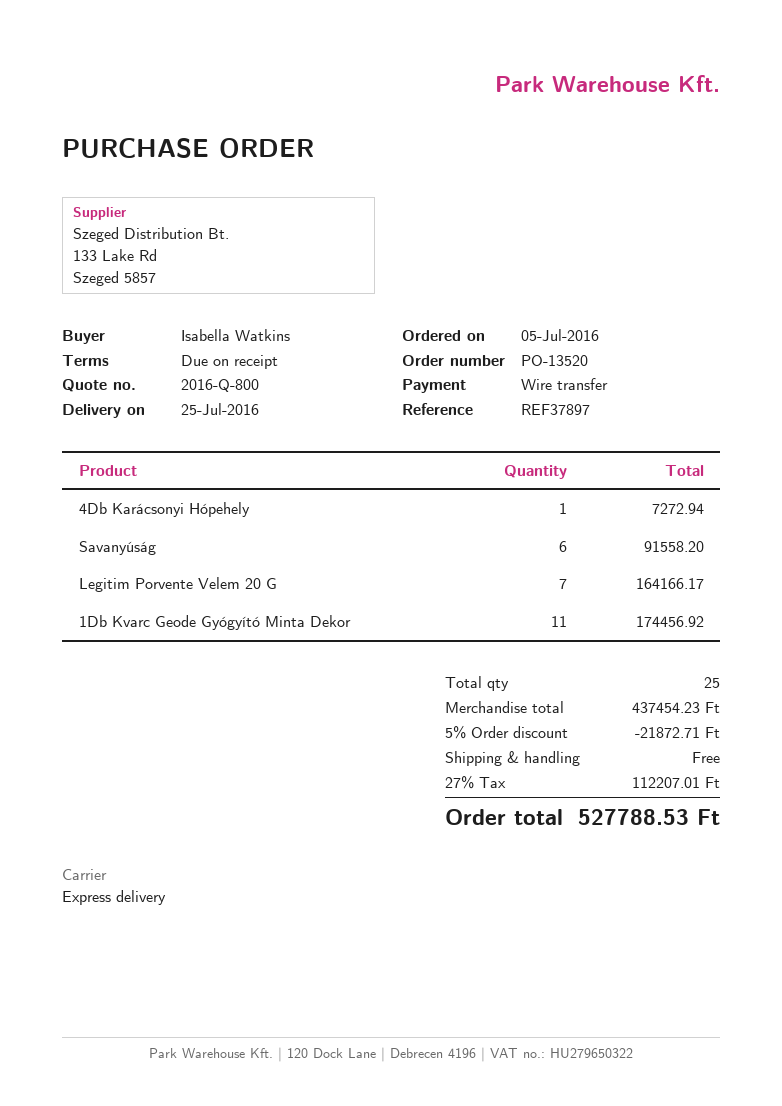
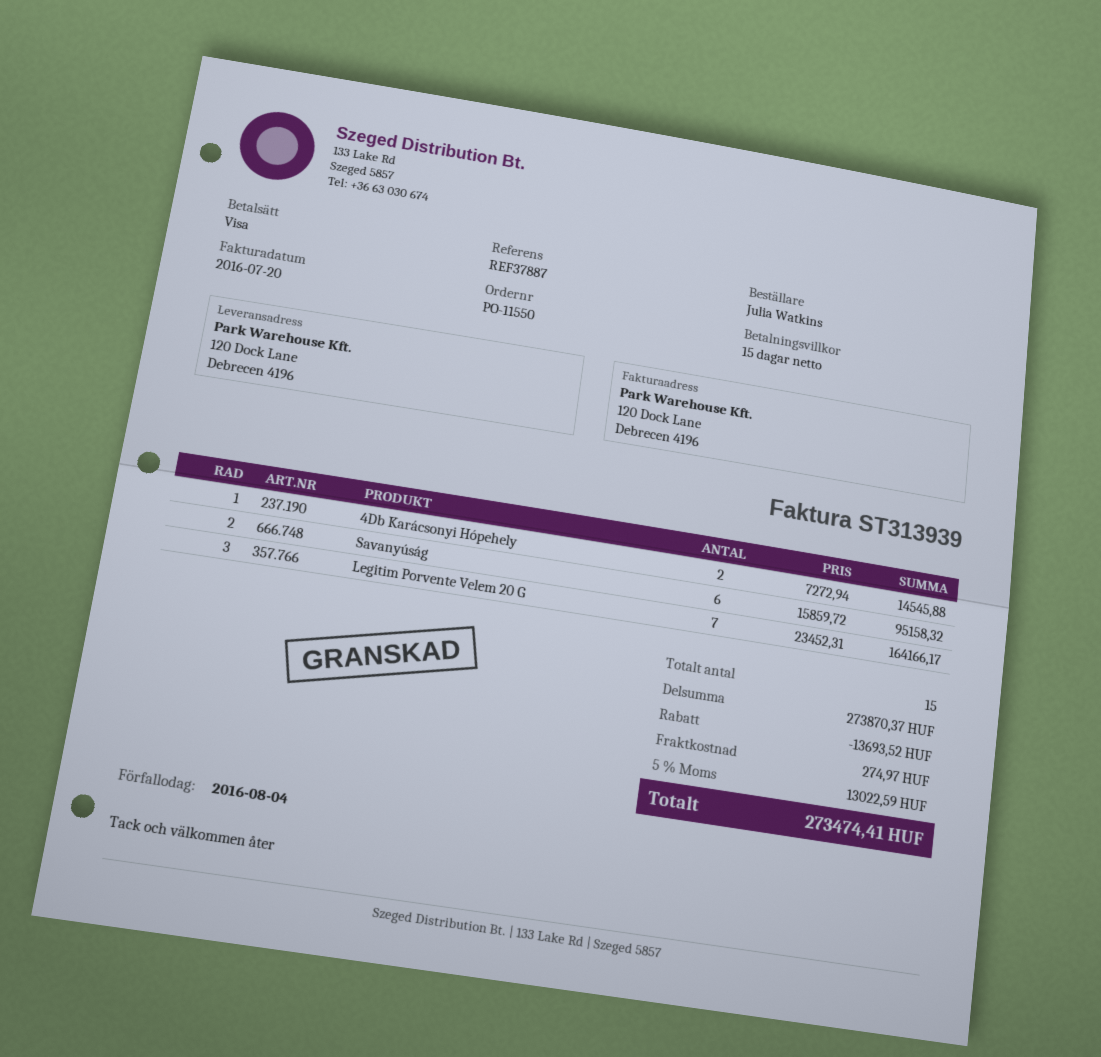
order number: PO-13520 -> PO-11550
payment terms: on receipt -> 15 days
reference: REF37897 -> REF37887
ordered by: Isabella Watkins -> Julia Watkins
payment method: bank transfer -> Visa
4Db Karácsonyi Hópehely: 1 for 7272.94 -> 2 for 14545.88
Savanyúság: 6 for 91558.20 -> 6 for 95158.32
1Db Kvarc Geode Gyógyító Minta Dekor: 11 for 174456.92 -> none
total quantity: 25 -> 15
subtotal: 437454.23 -> 273870.37
discount: 21872.71 -> 13693.52
shipping: 0.00 -> 274.97
tax: 27% = 112207.01 -> 5% = 13022.59
total: 527788.53 -> 273474.41

